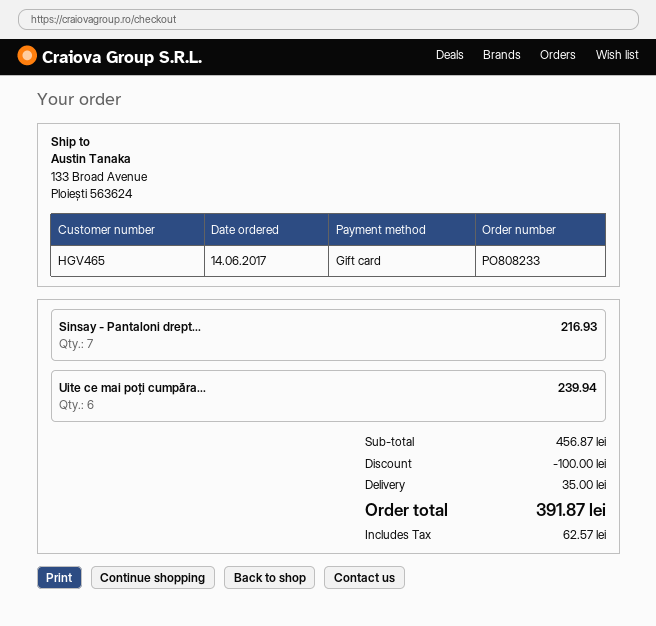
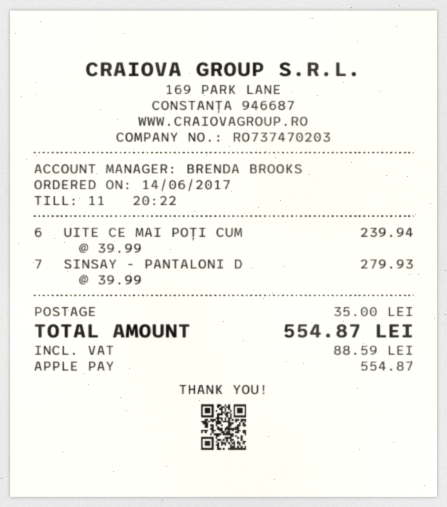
payment method: gift card -> Apple Pay
Sinsay - Pantaloni drept...: 7 for 216.93 -> 7 for 279.93
discount: 100.00 -> none
tax: 62.57 -> 88.59
total: 391.87 -> 554.87

